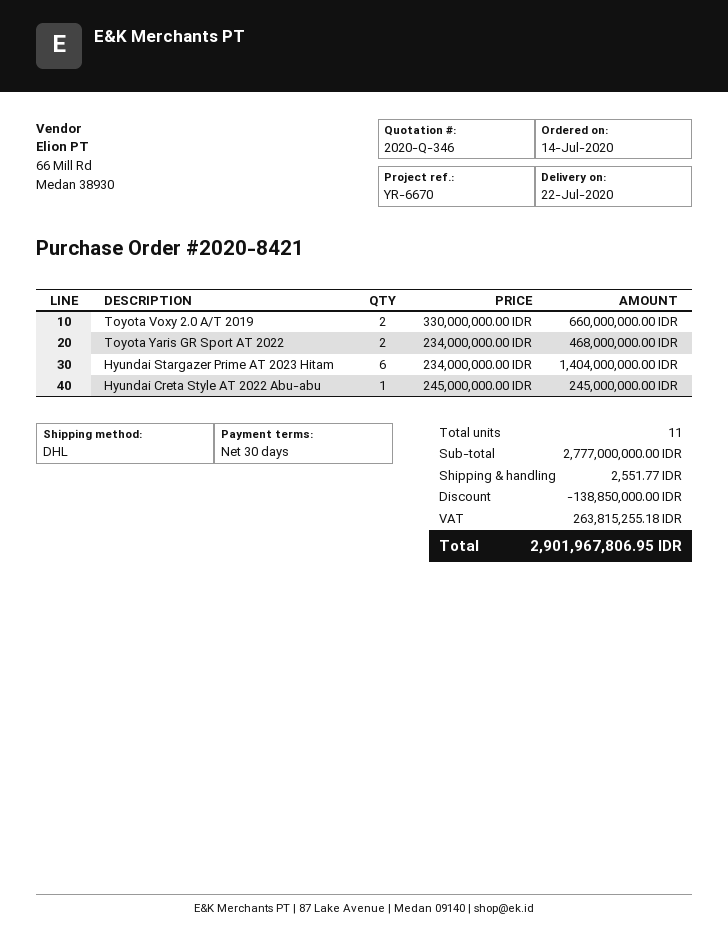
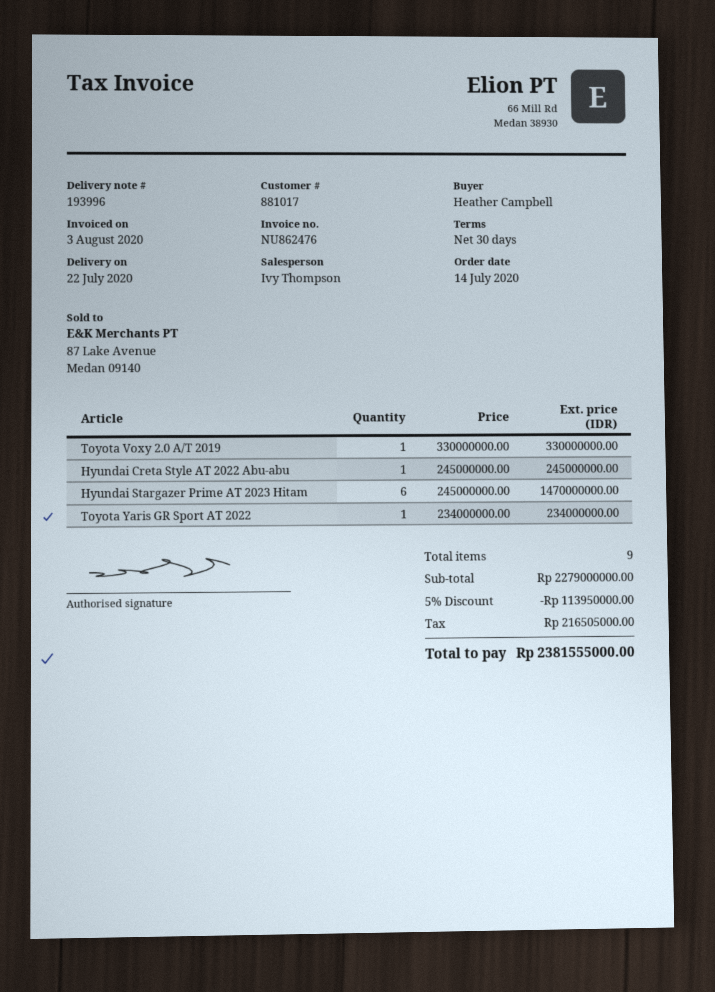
Toyota Voxy 2.0 A/T 2019: 2 x 330000000.00 = 660000000.00 -> 1 x 330000000.00 = 330000000.00
Toyota Yaris GR Sport AT 2022: 2 x 234000000.00 = 468000000.00 -> 1 x 234000000.00 = 234000000.00
Hyundai Stargazer Prime AT 2023 Hitam: 6 x 234000000.00 = 1404000000.00 -> 6 x 245000000.00 = 1470000000.00
total quantity: 11 -> 9
subtotal: 2777000000.00 -> 2279000000.00
discount: 138850000.00 -> 113950000.00
shipping: 2551.77 -> none
tax: 263815255.18 -> 216505000.00
total: 2901967806.95 -> 2381555000.00

